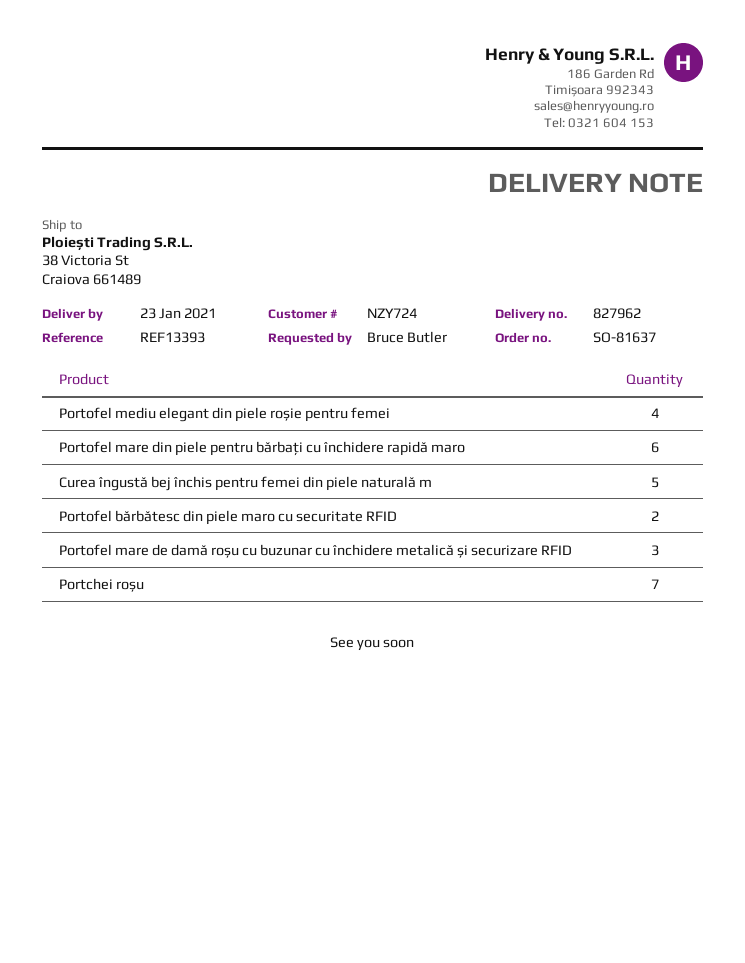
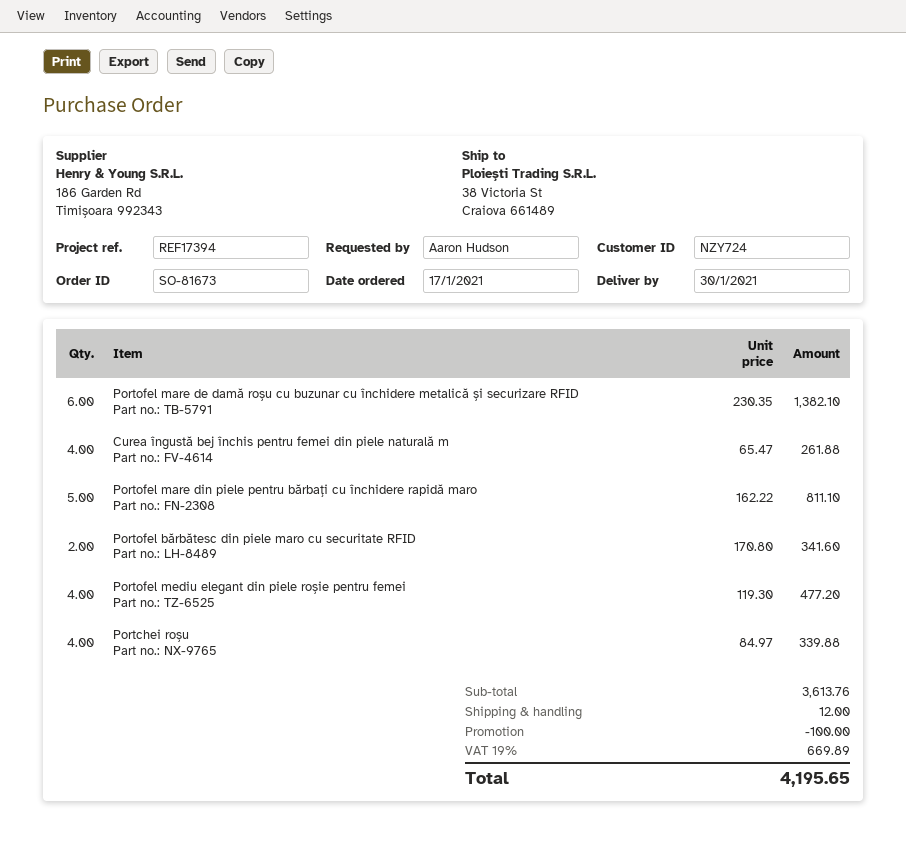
order number: SO-81637 -> SO-81673
delivery date: 2021-01-23 -> 2021-01-30
reference: REF13393 -> REF17394
ordered by: Bruce Butler -> Aaron Hudson
Portofel mare din piele pentru bărbați cu închidere rapidă maro: 6 -> 5
Curea îngustă bej închis pentru femei din piele naturală m: 5 -> 4
Portofel mare de damă roșu cu buzunar cu închidere metalică și securizare RFID: 3 -> 6
Portchei roșu: 7 -> 4

